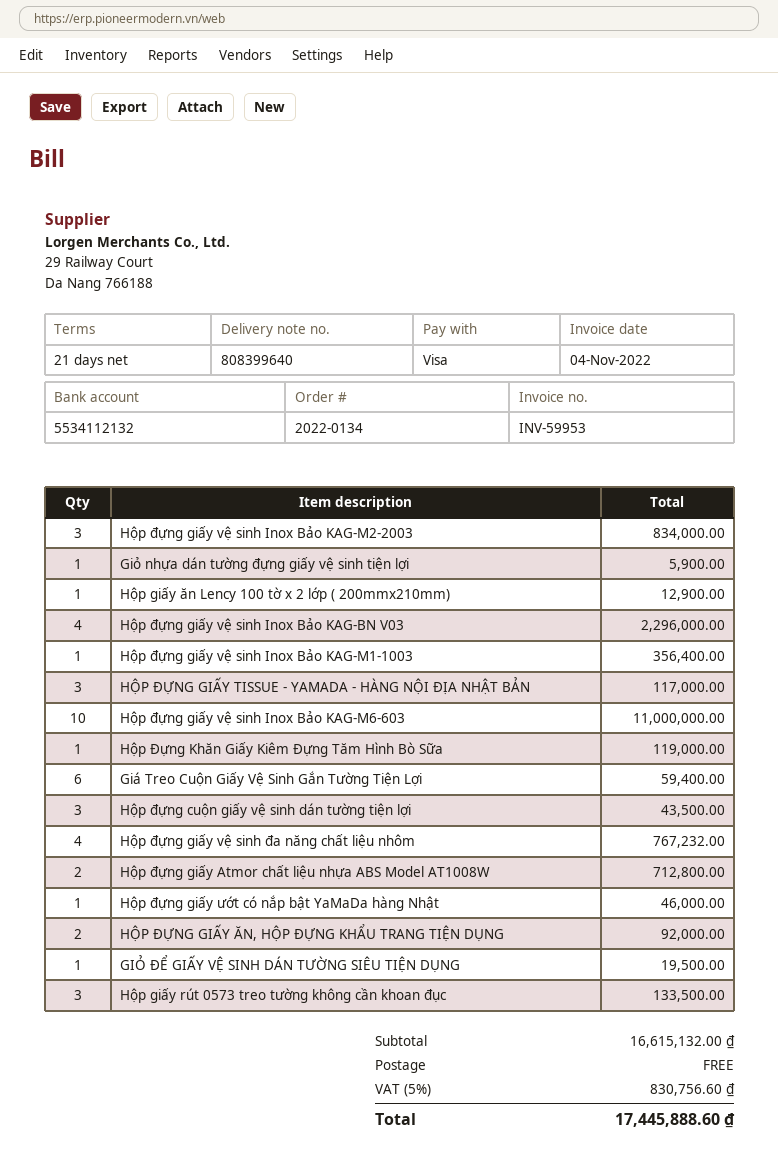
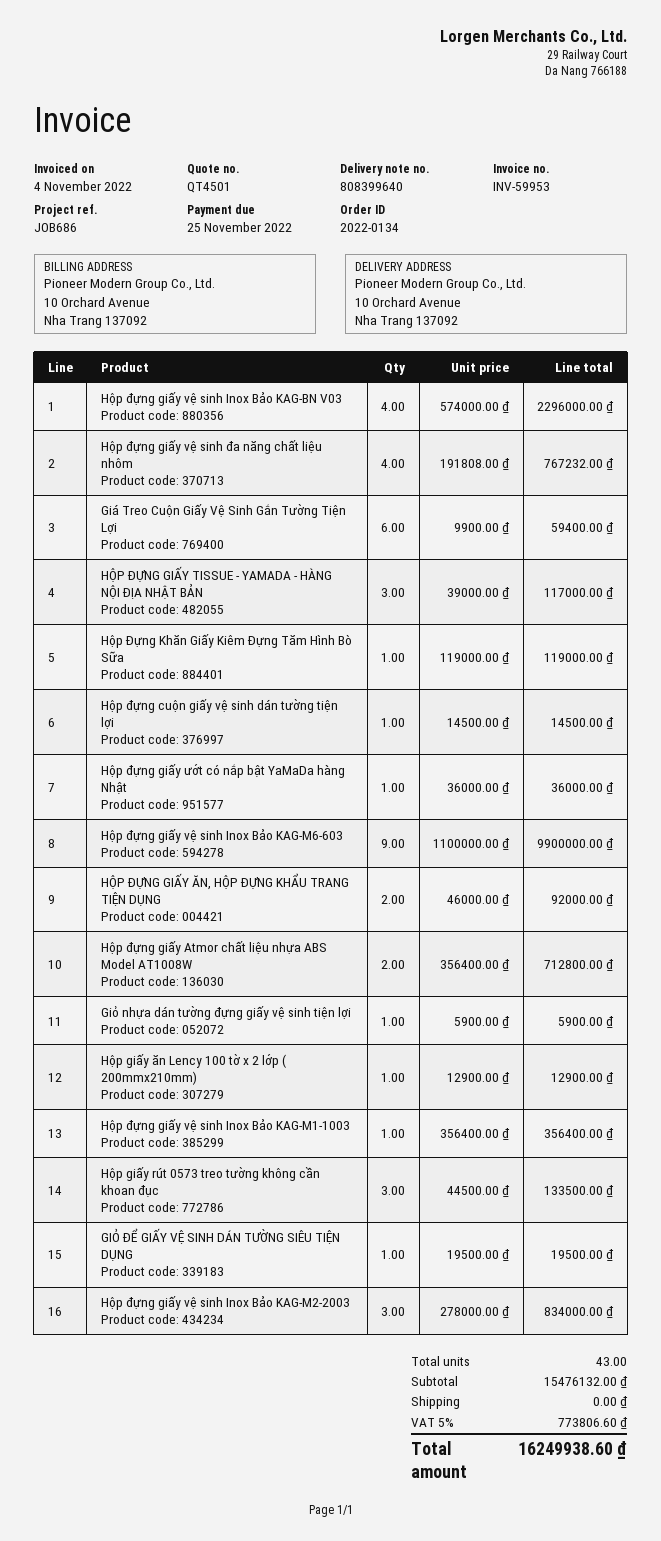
Hộp đựng giấy vệ sinh Inox Bảo KAG-M6-603: 10 for 11000000.00 -> 9 for 9900000.00
Hộp đựng cuộn giấy vệ sinh dán tường tiện lợi: 3 for 43500.00 -> 1 for 14500.00
Hộp đựng giấy ướt có nắp bật YaMaDa hàng Nhật: 1 for 46000.00 -> 1 for 36000.00
subtotal: 16615132.00 -> 15476132.00
tax: 5% = 830756.60 -> 5% = 773806.60
total: 17445888.60 -> 16249938.60

